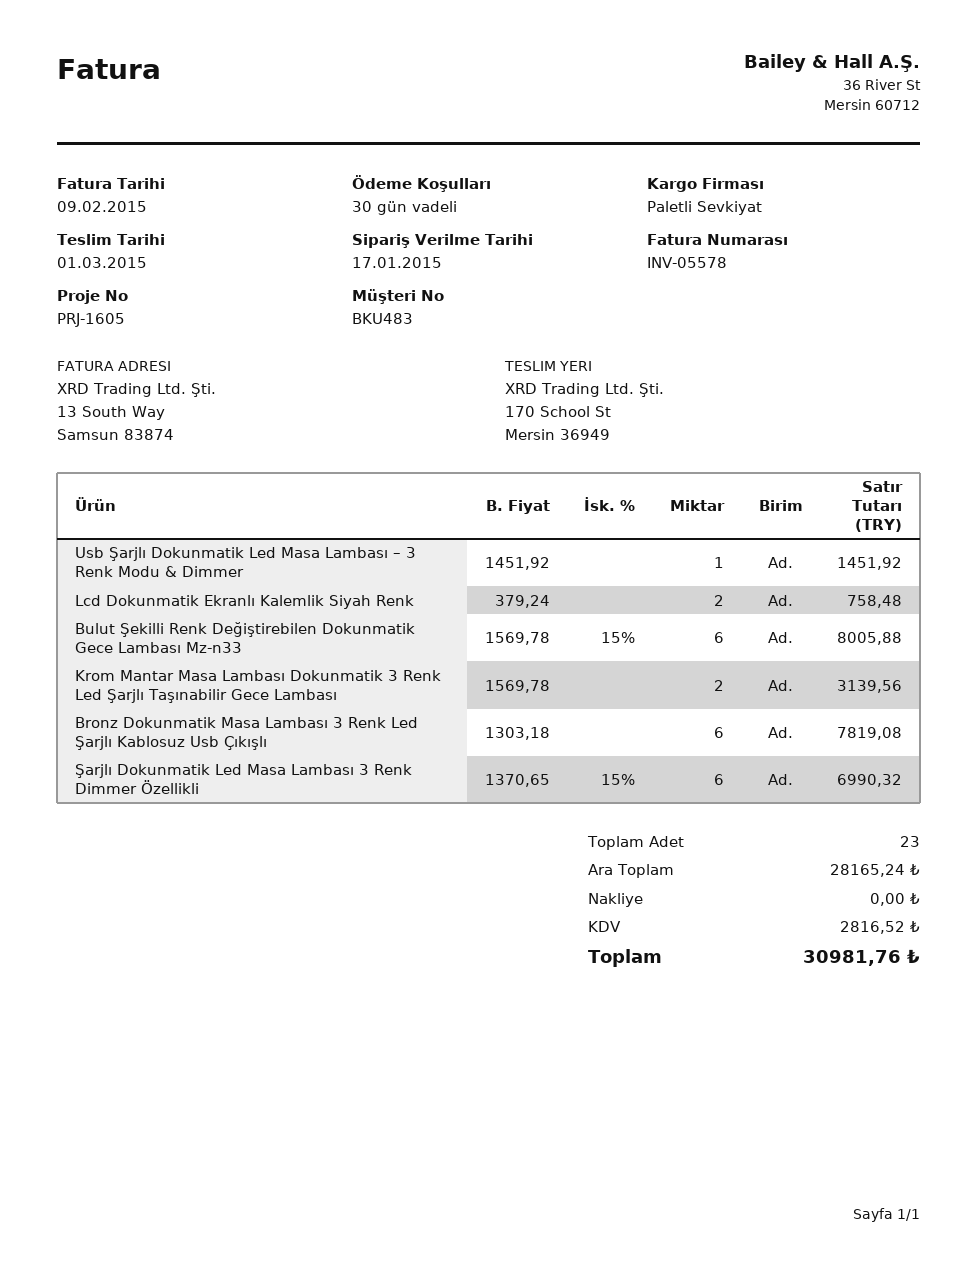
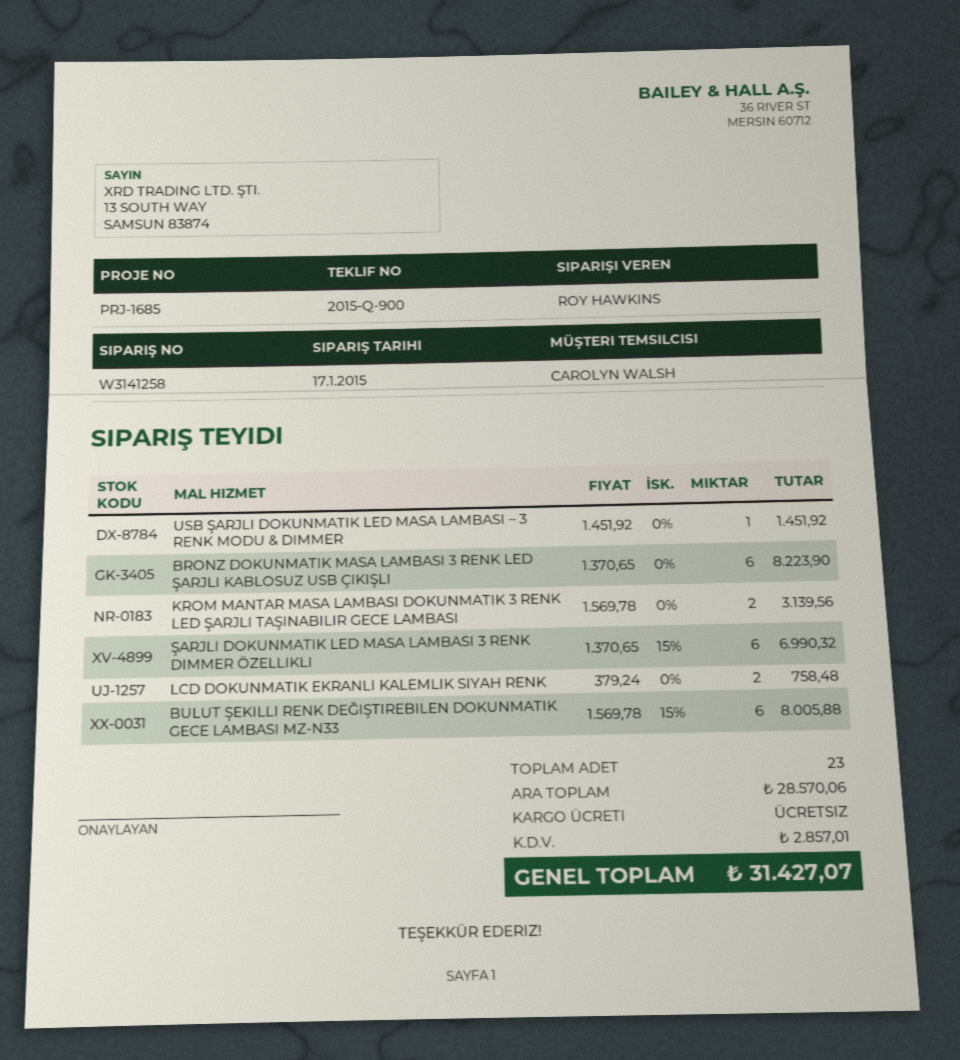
reference: PRJ-1605 -> PRJ-1685
Bronz Dokunmatik Masa Lambası 3 Renk Led Şarjlı Kablosuz Usb Çıkışlı: 6 x 1303.18 = 7819.08 -> 6 x 1370.65 = 8223.90
subtotal: 28165.24 -> 28570.06
tax: 2816.52 -> 2857.01
total: 30981.76 -> 31427.07

